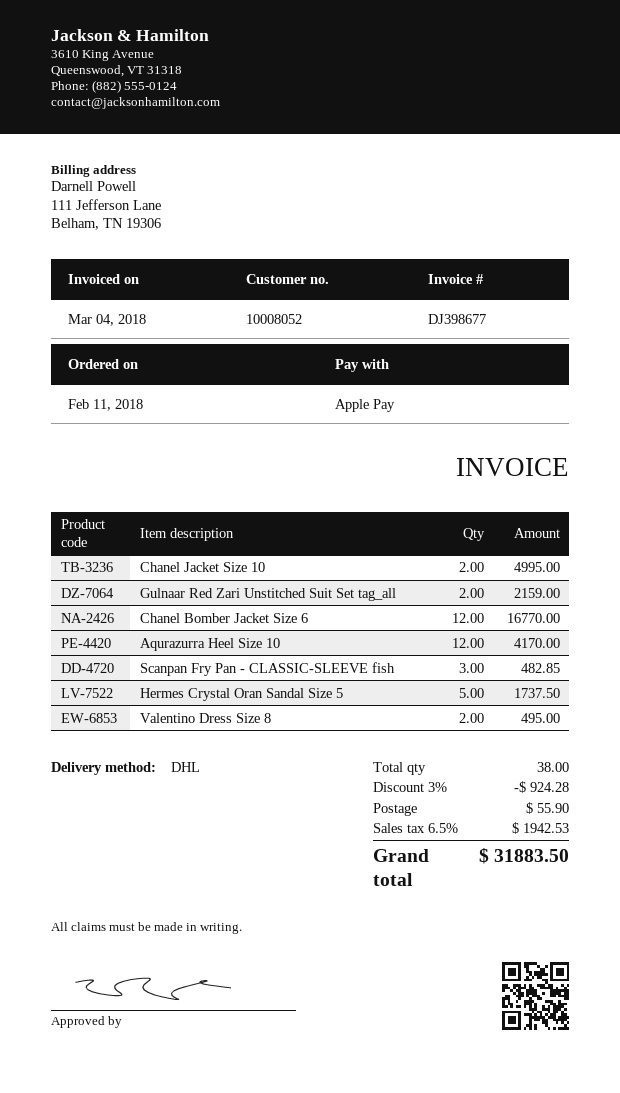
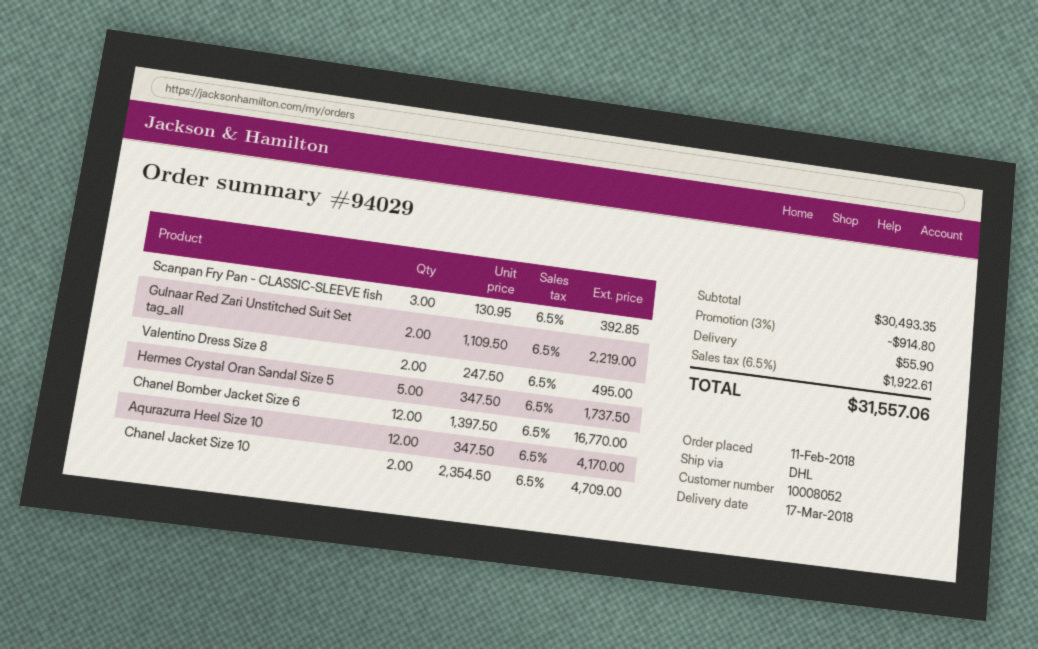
Chanel Jacket Size 10: 2 for 4995.00 -> 2 for 4709.00
Gulnaar Red Zari Unstitched Suit Set tag_all: 2 for 2159.00 -> 2 for 2219.00
Scanpan Fry Pan - CLASSIC-SLEEVE fish: 3 for 482.85 -> 3 for 392.85
discount: 3% = 924.28 -> 3% = 914.80
tax: 6.5% = 1942.53 -> 6.5% = 1922.61
total: 31883.50 -> 31557.06

